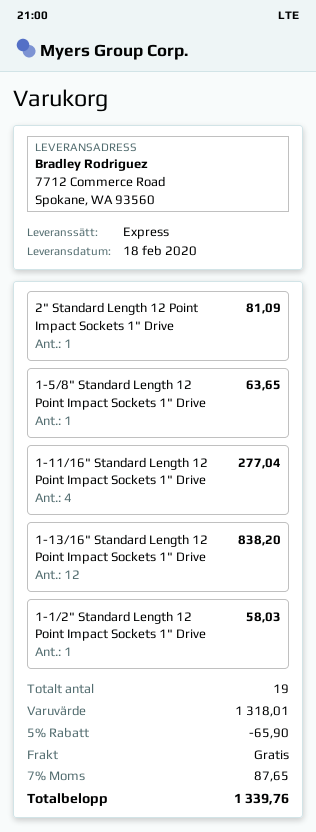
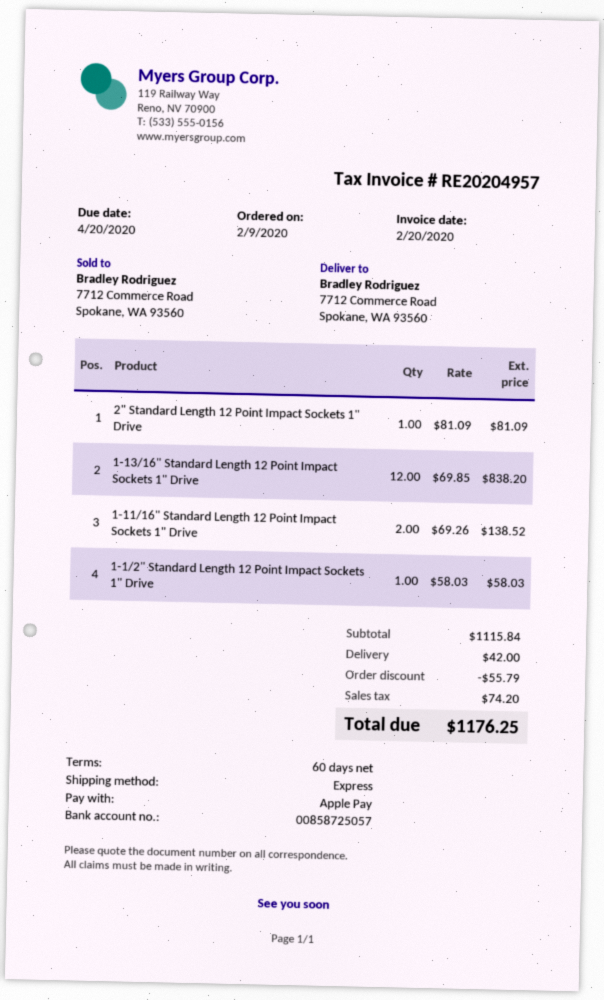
1-5/8" Standard Length 12 Point Impact Sockets 1" Drive: 1 for 63.65 -> none
1-11/16" Standard Length 12 Point Impact Sockets 1" Drive: 4 for 277.04 -> 2 for 138.52
subtotal: 1318.01 -> 1115.84
discount: 65.90 -> 55.79
shipping: 0.00 -> 42.00
tax: 87.65 -> 74.20
total: 1339.76 -> 1176.25

